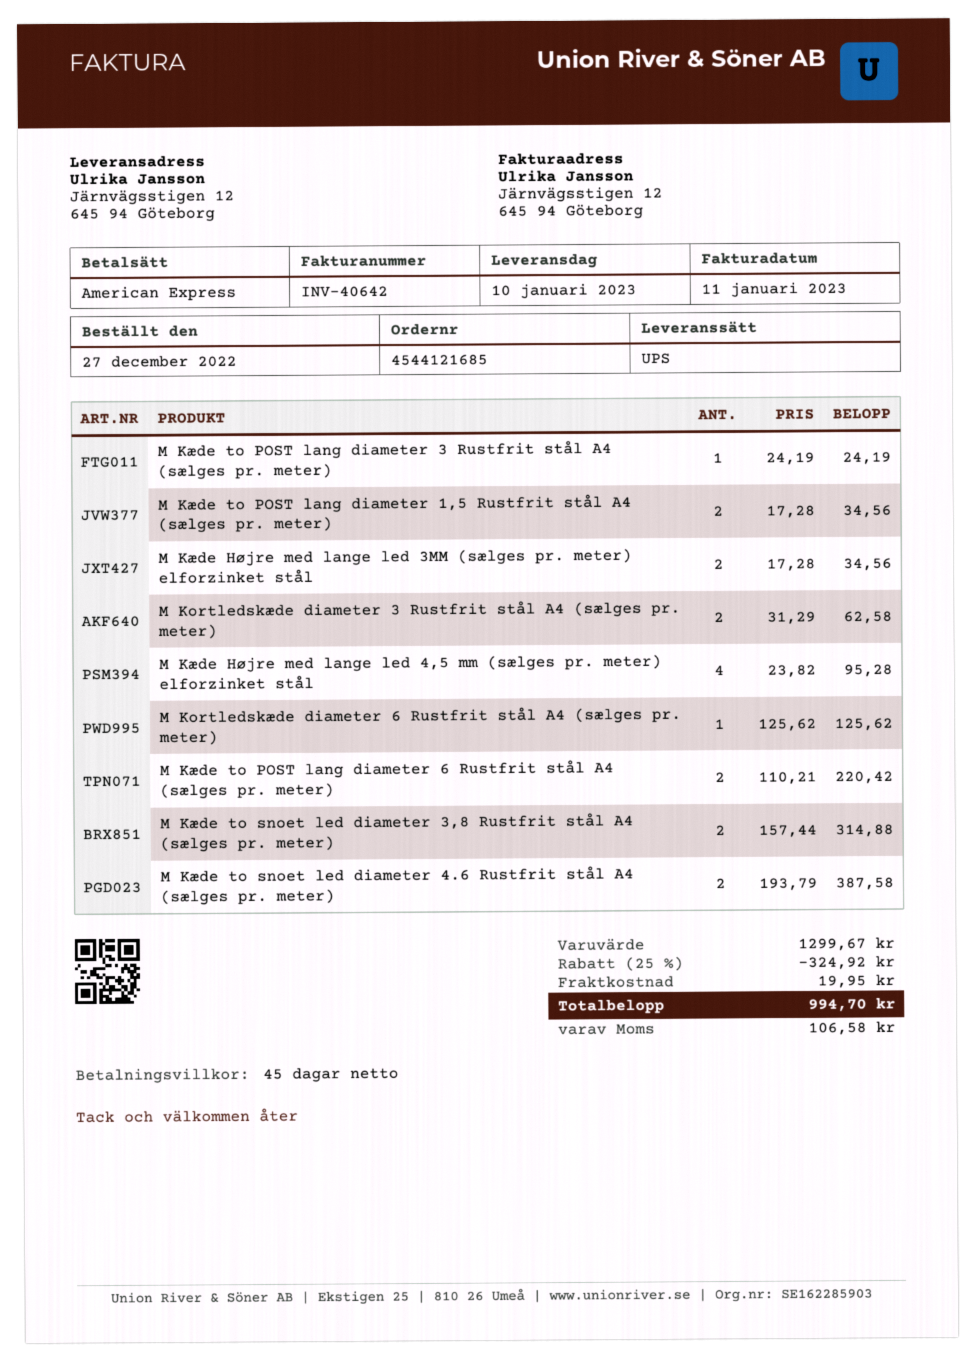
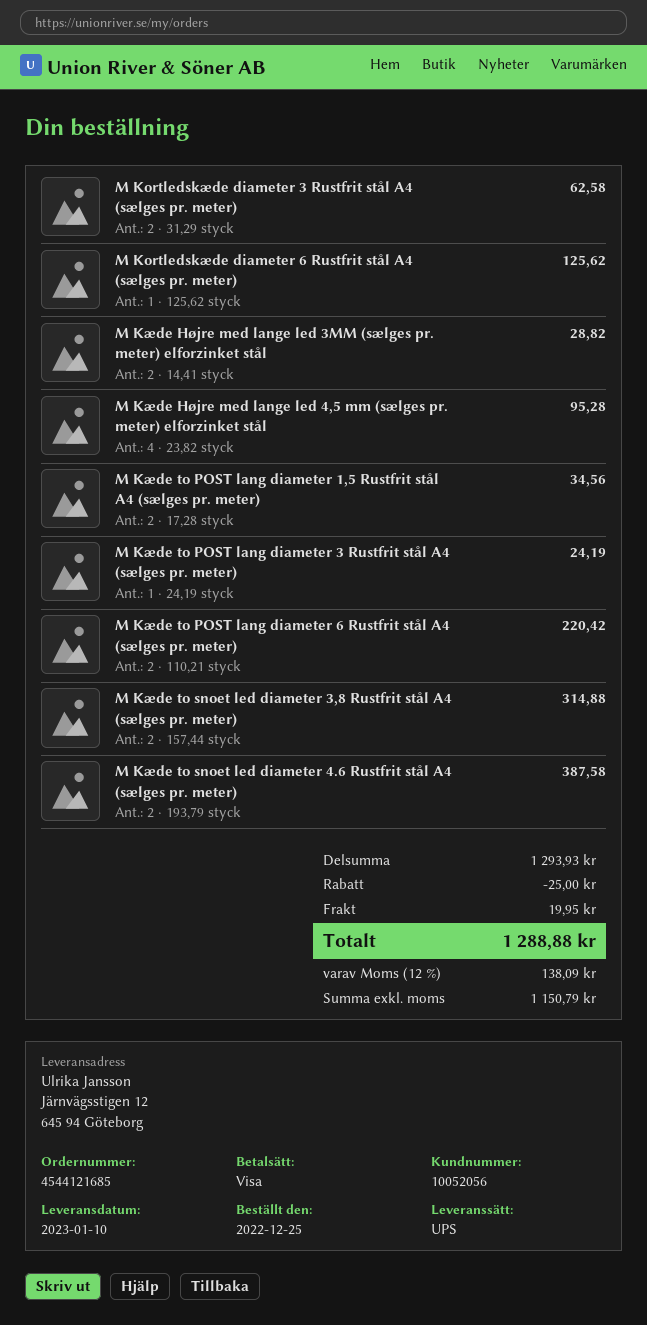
order date: 2022-12-27 -> 2022-12-25
payment method: American Express -> Visa
M Kæde Højre med lange led 3MM (sælges pr. meter) elforzinket stål: 2 x 17.28 = 34.56 -> 2 x 14.41 = 28.82
subtotal: 1299.67 -> 1293.93
discount: 324.92 -> 25.00
tax: 106.58 -> 138.09
total: 994.70 -> 1288.88

